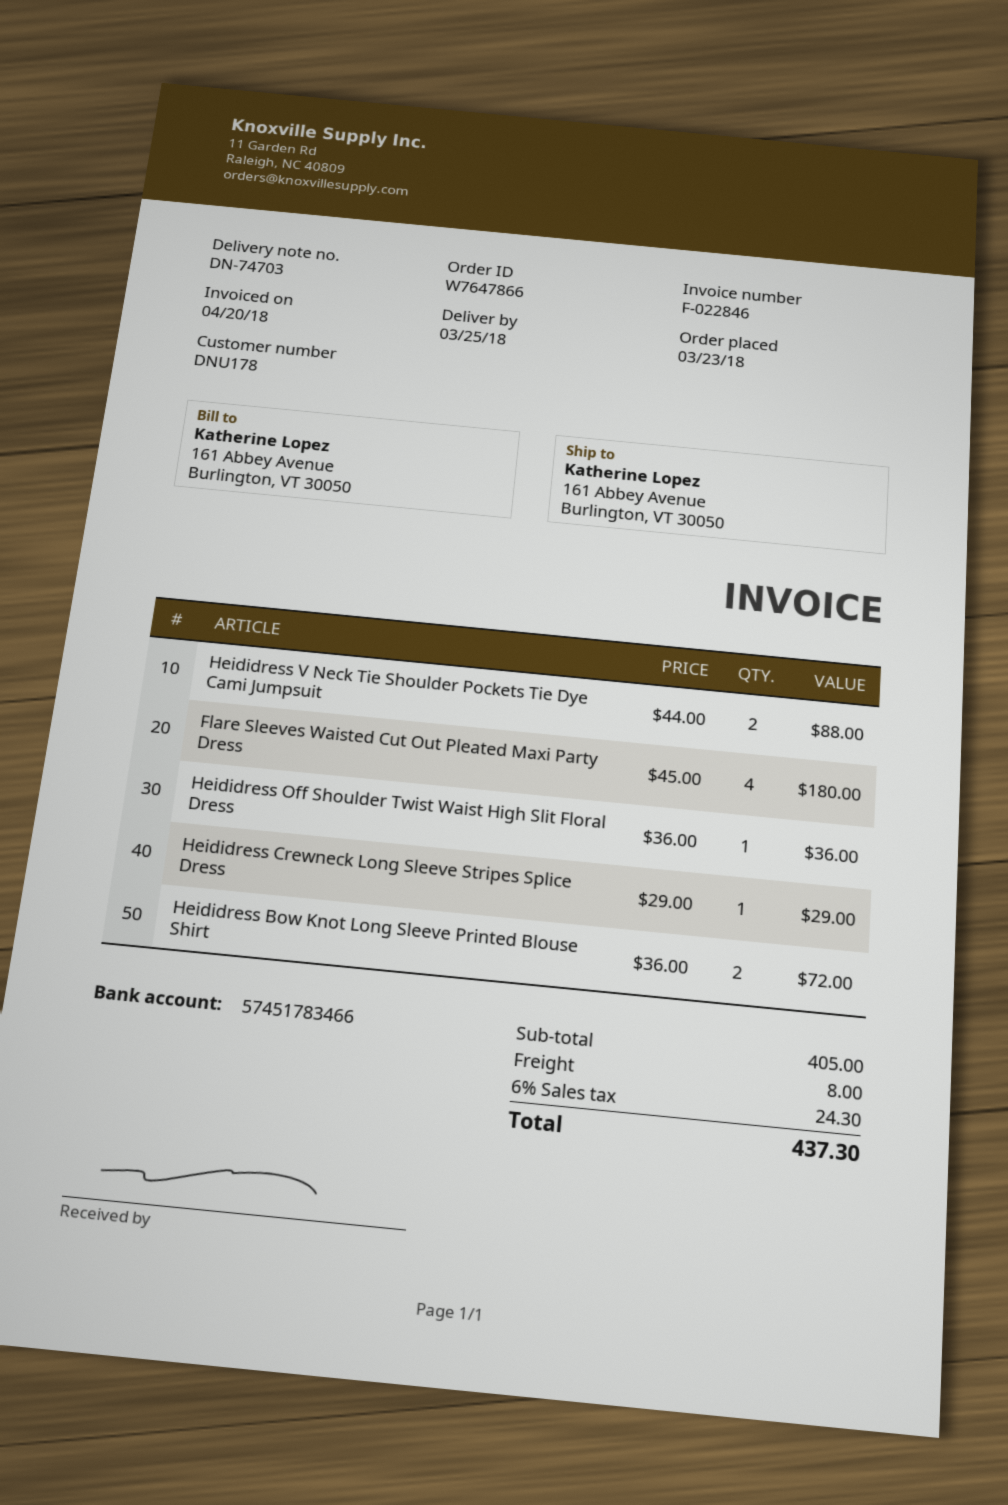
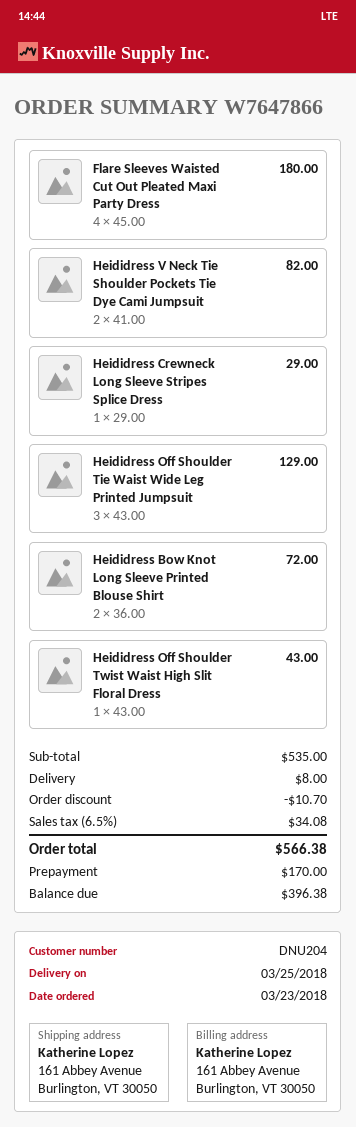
customer number: DNU178 -> DNU204
Heididress V Neck Tie Shoulder Pockets Tie Dye Cami Jumpsuit: 2 x 44.00 = 88.00 -> 2 x 41.00 = 82.00
Heididress Off Shoulder Twist Waist High Slit Floral Dress: 1 x 36.00 = 36.00 -> 1 x 43.00 = 43.00
Heididress Off Shoulder Tie Waist Wide Leg Printed Jumpsuit: none -> 3 x 43.00 = 129.00
subtotal: 405.00 -> 535.00
discount: none -> 10.70
tax: 6% = 24.30 -> 6.5% = 34.08
total: 437.30 -> 566.38

